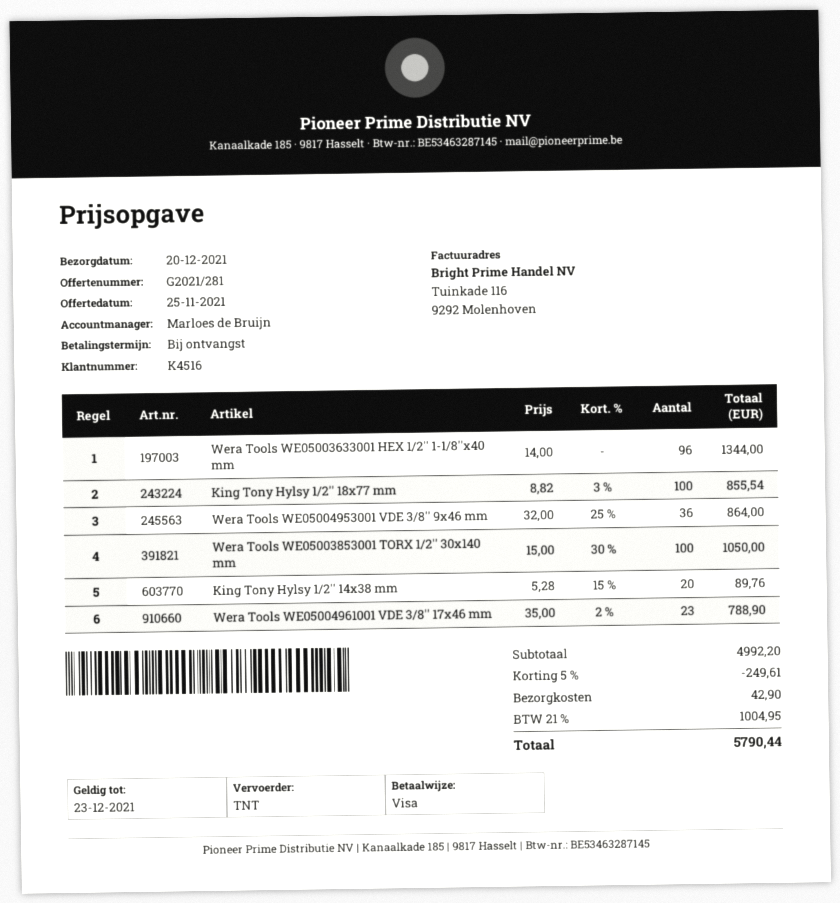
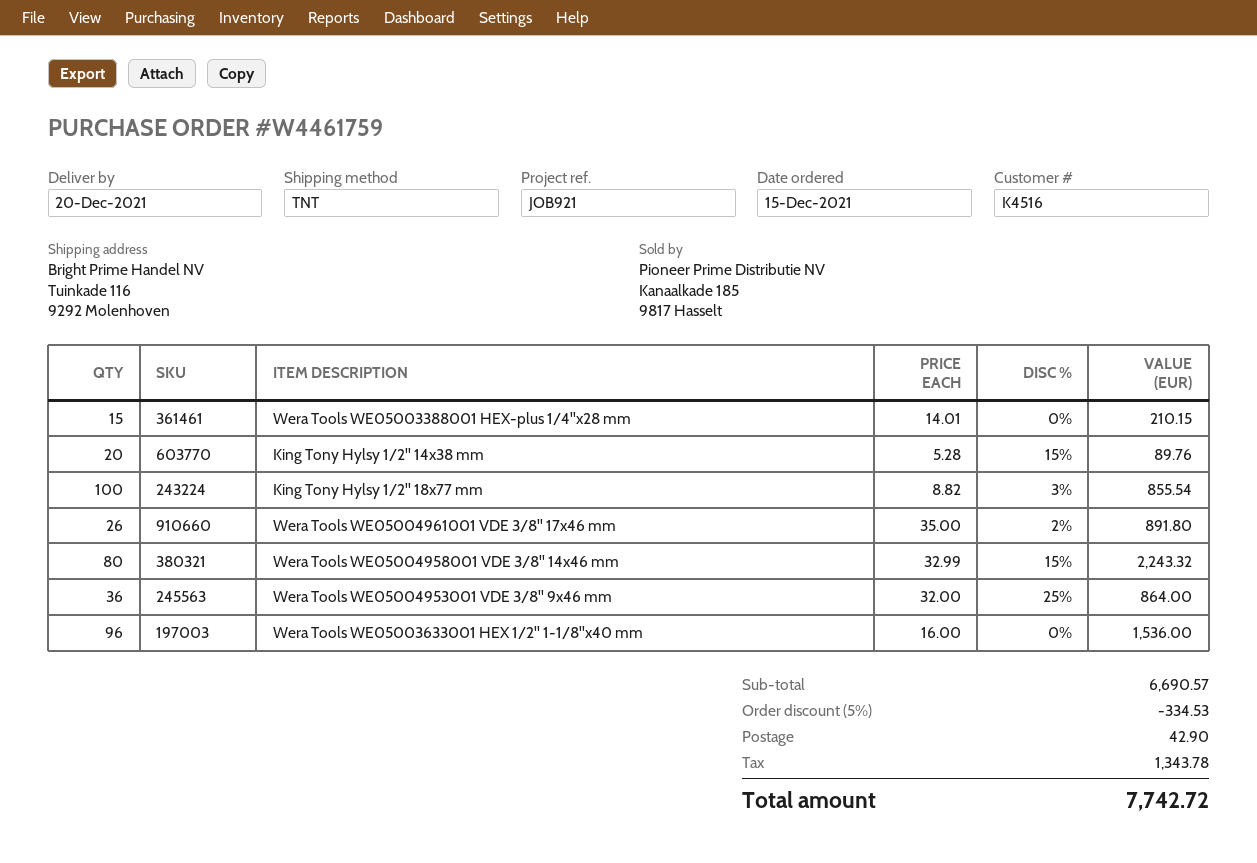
Wera Tools WE05003633001 HEX 1/2'' 1-1/8''x40 mm: 96 x 14.00 = 1344.00 -> 96 x 16.00 = 1536.00
Wera Tools WE05003853001 TORX 1/2'' 30x140 mm: 100 x 15.00 - 30% = 1050.00 -> none
Wera Tools WE05004961001 VDE 3/8'' 17x46 mm: 23 x 35.00 - 2% = 788.90 -> 26 x 35.00 - 2% = 891.80
Wera Tools WE05003388001 HEX-plus 1/4''x28 mm: none -> 15 x 14.01 = 210.15
Wera Tools WE05004958001 VDE 3/8'' 14x46 mm: none -> 80 x 32.99 - 15% = 2243.32
subtotal: 4992.20 -> 6690.57
discount: 5% = 249.61 -> 5% = 334.53
tax: 1004.95 -> 1343.78
total: 5790.44 -> 7742.72

